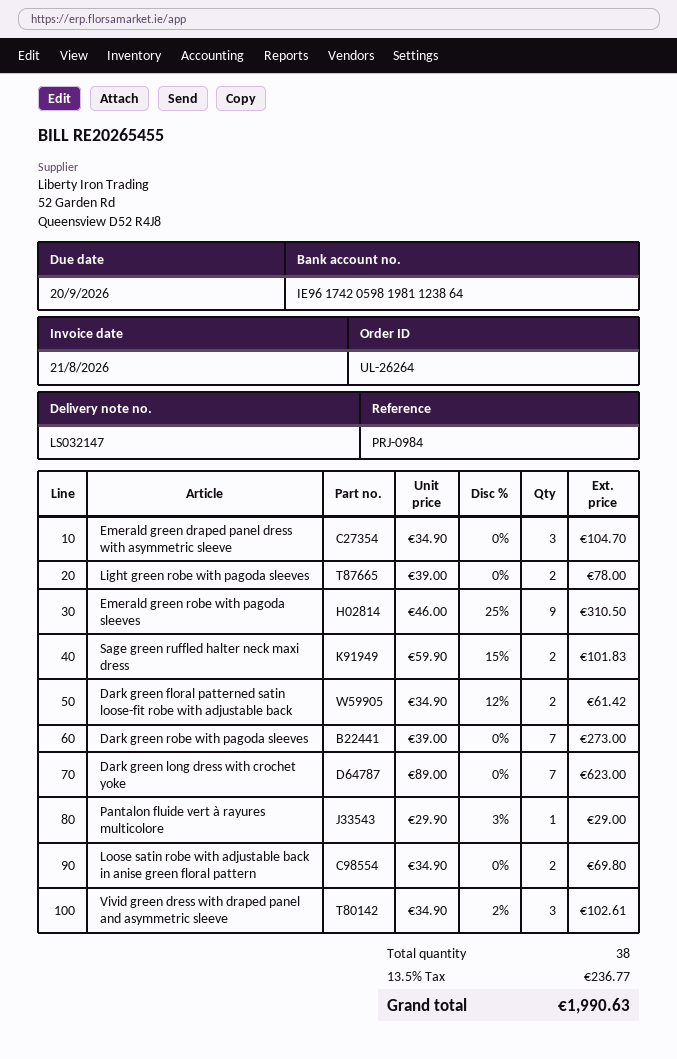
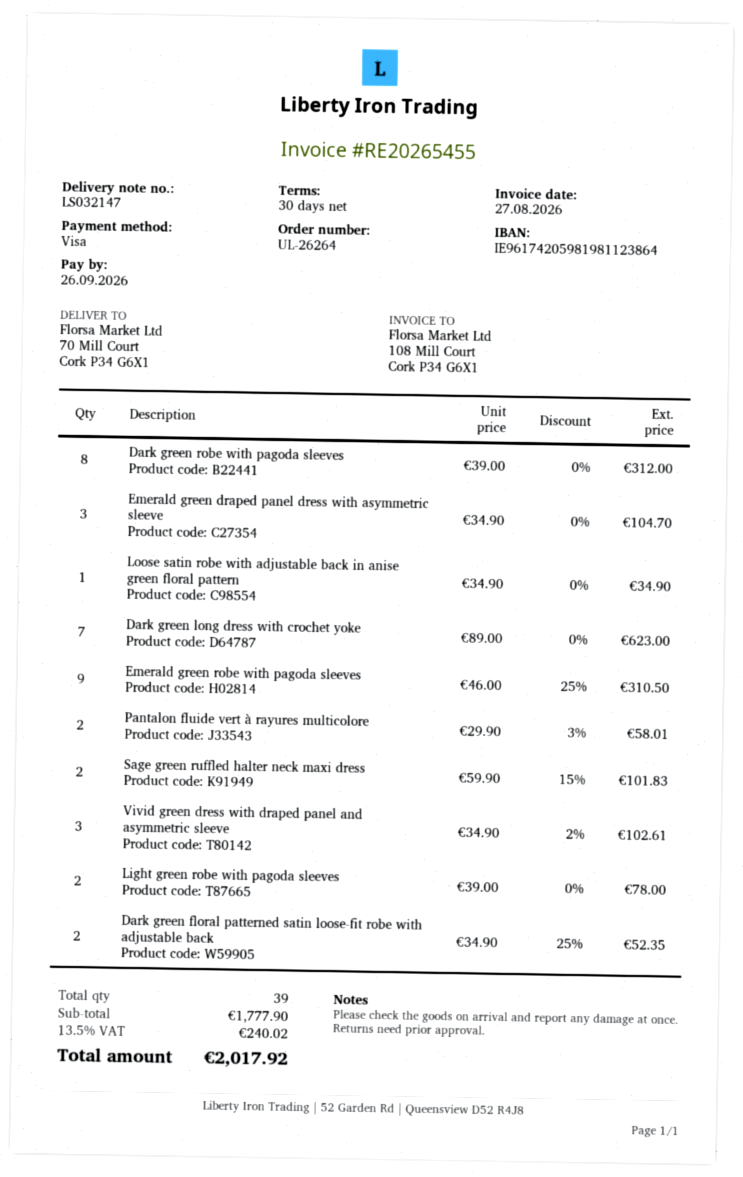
invoice date: 2026-08-21 -> 2026-08-27
due date: 2026-09-20 -> 2026-09-26
Dark green floral patterned satin loose-fit robe with adjustable back: 2 x 34.90 - 12% = 61.42 -> 2 x 34.90 - 25% = 52.35
Dark green robe with pagoda sleeves: 7 x 39.00 = 273.00 -> 8 x 39.00 = 312.00
Pantalon fluide vert à rayures multicolore: 1 x 29.90 - 3% = 29.00 -> 2 x 29.90 - 3% = 58.01
Loose satin robe with adjustable back in anise green floral pattern: 2 x 34.90 = 69.80 -> 1 x 34.90 = 34.90
total quantity: 38 -> 39
tax: 13.5% = 236.77 -> 13.5% = 240.02
total: 1990.63 -> 2017.92

